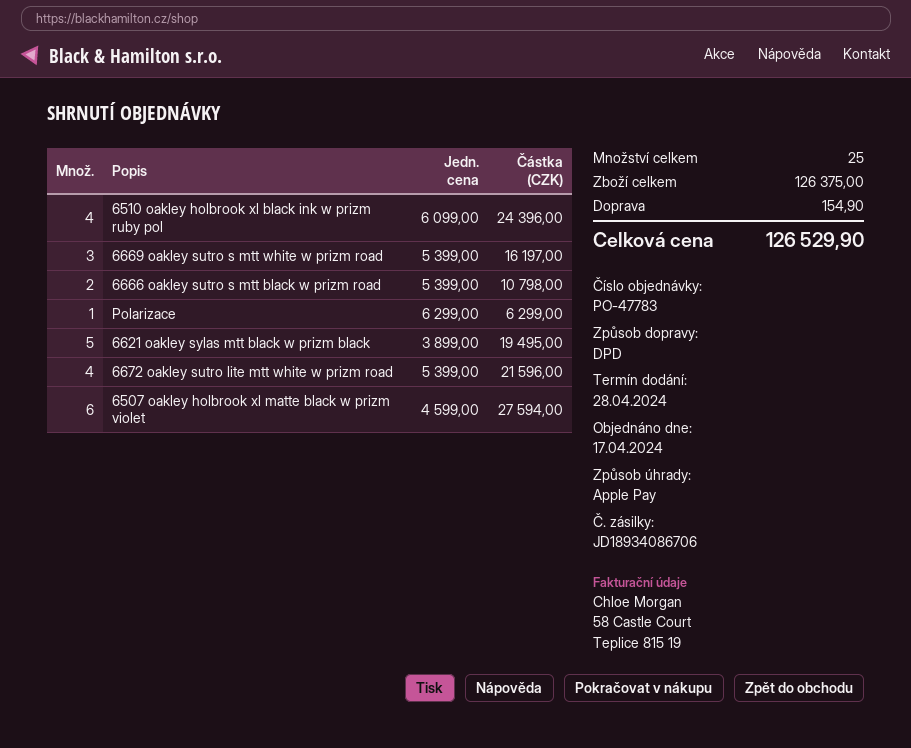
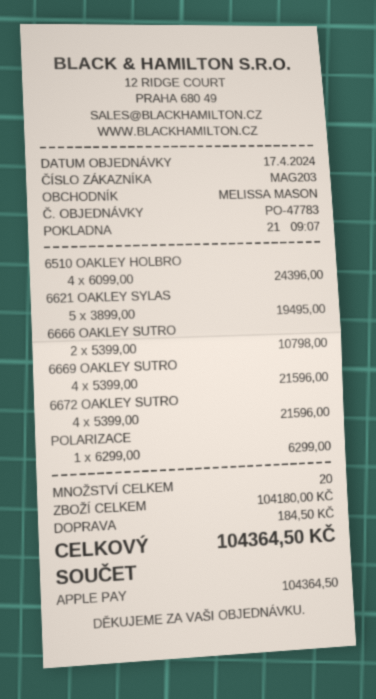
6669 oakley sutro s mtt white w prizm road: 3 x 5399.00 = 16197.00 -> 4 x 5399.00 = 21596.00
6507 oakley holbrook xl matte black w prizm violet: 6 x 4599.00 = 27594.00 -> none
total quantity: 25 -> 20
subtotal: 126375.00 -> 104180.00
shipping: 154.90 -> 184.50
total: 126529.90 -> 104364.50

